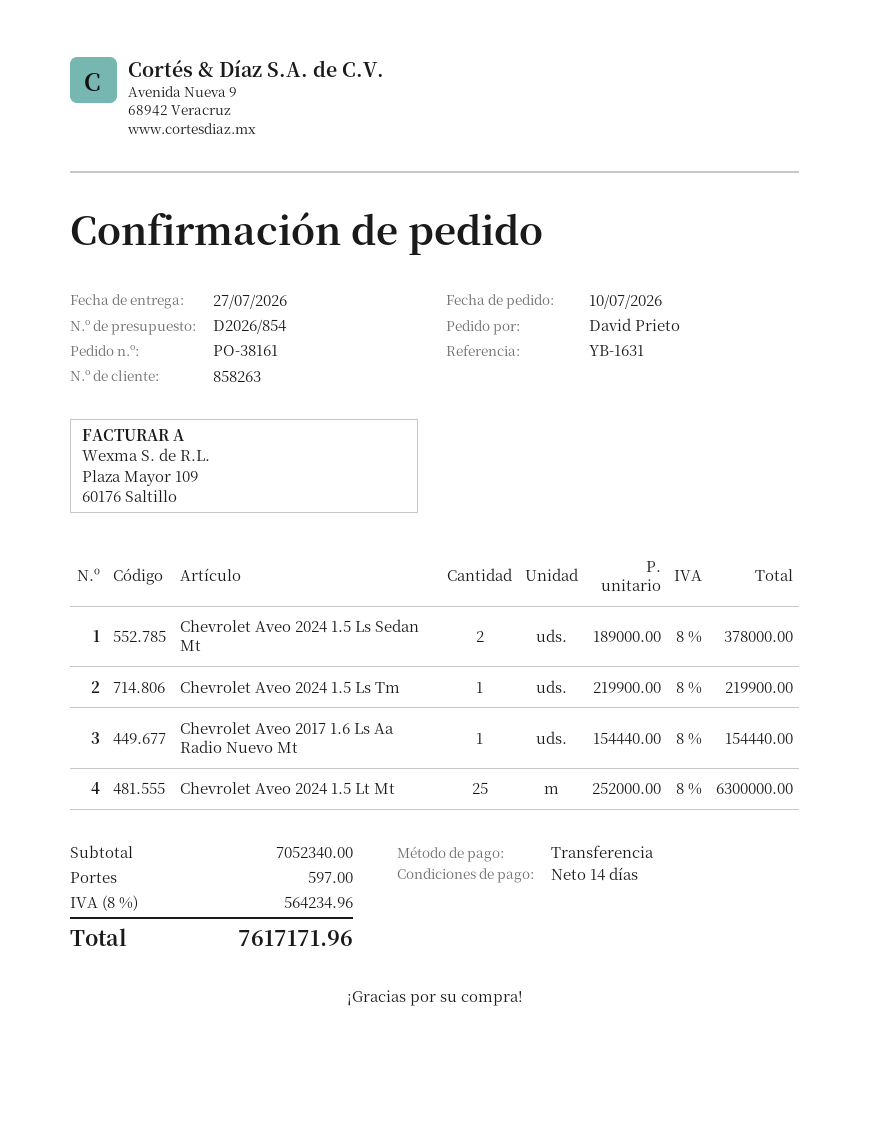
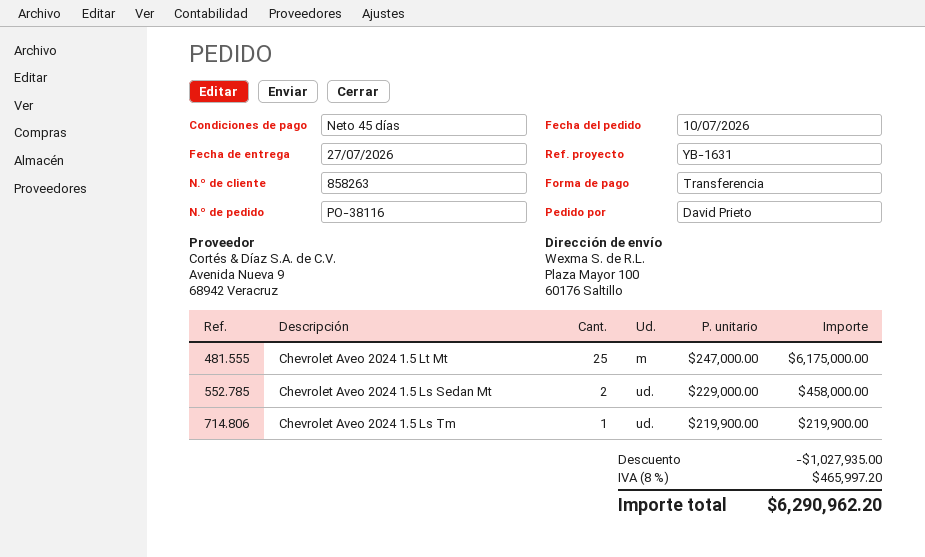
order number: PO-38161 -> PO-38116
payment terms: 14 days -> 45 days
Chevrolet Aveo 2024 1.5 Ls Sedan Mt: 2 x 189000.00 = 378000.00 -> 2 x 229000.00 = 458000.00
Chevrolet Aveo 2017 1.6 Ls Aa Radio Nuevo Mt: 1 x 154440.00 = 154440.00 -> none
Chevrolet Aveo 2024 1.5 Lt Mt: 25 x 252000.00 = 6300000.00 -> 25 x 247000.00 = 6175000.00
discount: none -> 1027935.00
shipping: 597.00 -> none
tax: 8% = 564234.96 -> 8% = 465997.20
total: 7617171.96 -> 6290962.20

